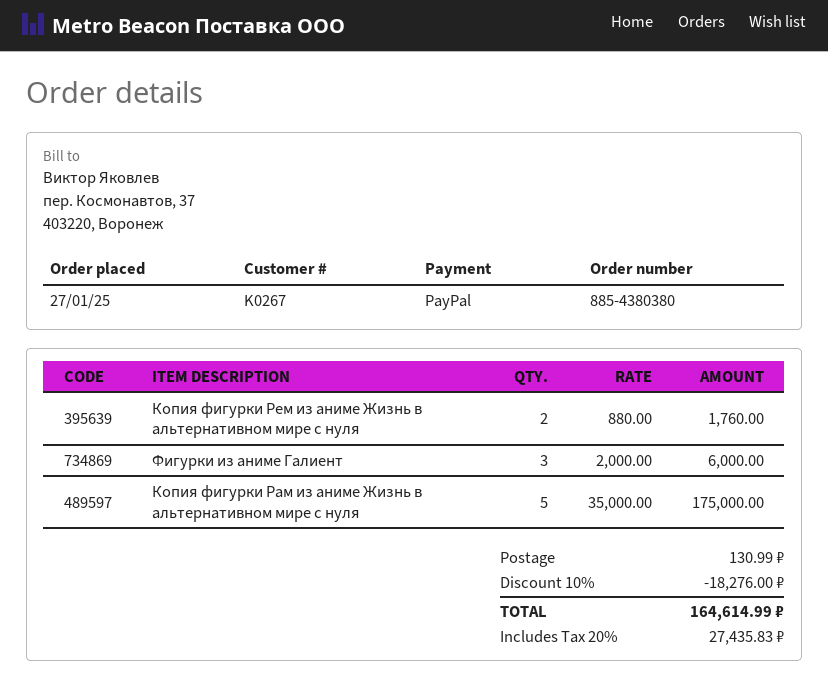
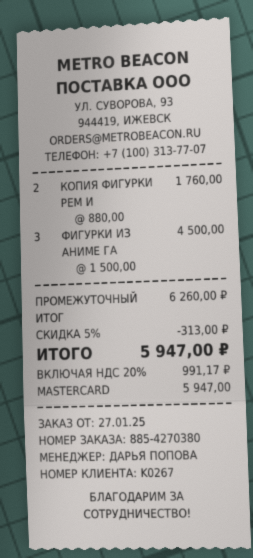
order number: 885-4380380 -> 885-4270380
payment method: PayPal -> Mastercard
Фигурки из аниме Галиент: 3 x 2000.00 = 6000.00 -> 3 x 1500.00 = 4500.00
Копия фигурки Рам из аниме Жизнь в альтернативном мире с нуля: 5 x 35000.00 = 175000.00 -> none
discount: 10% = 18276.00 -> 5% = 313.00
shipping: 130.99 -> none
tax: 20% = 27435.83 -> 20% = 991.17
total: 164614.99 -> 5947.00

